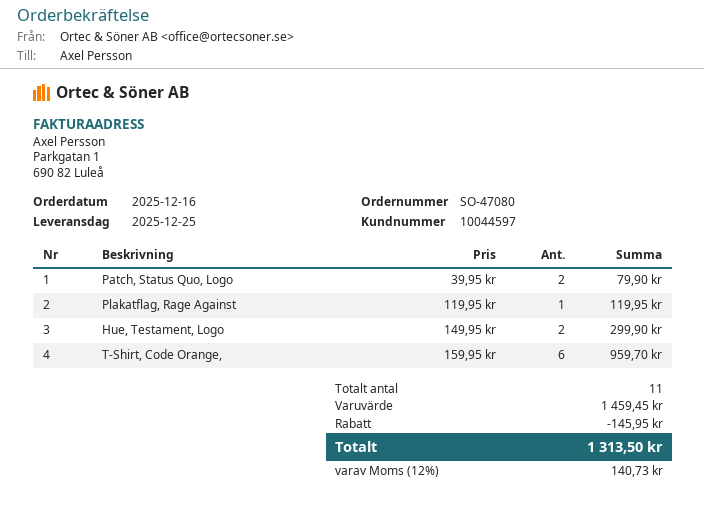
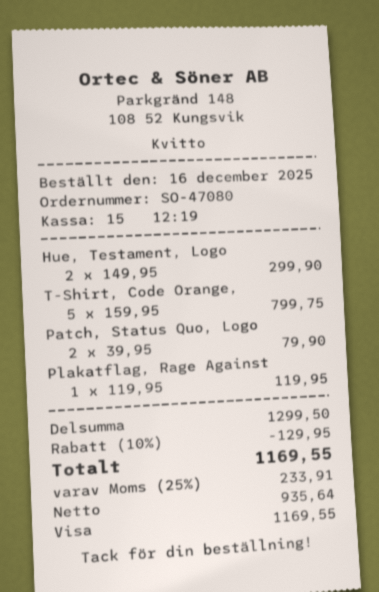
T-Shirt, Code Orange,: 6 x 159.95 = 959.70 -> 5 x 159.95 = 799.75
subtotal: 1459.45 -> 1299.50
discount: 145.95 -> 129.95
tax: 12% = 140.73 -> 25% = 233.91
total: 1313.50 -> 1169.55

